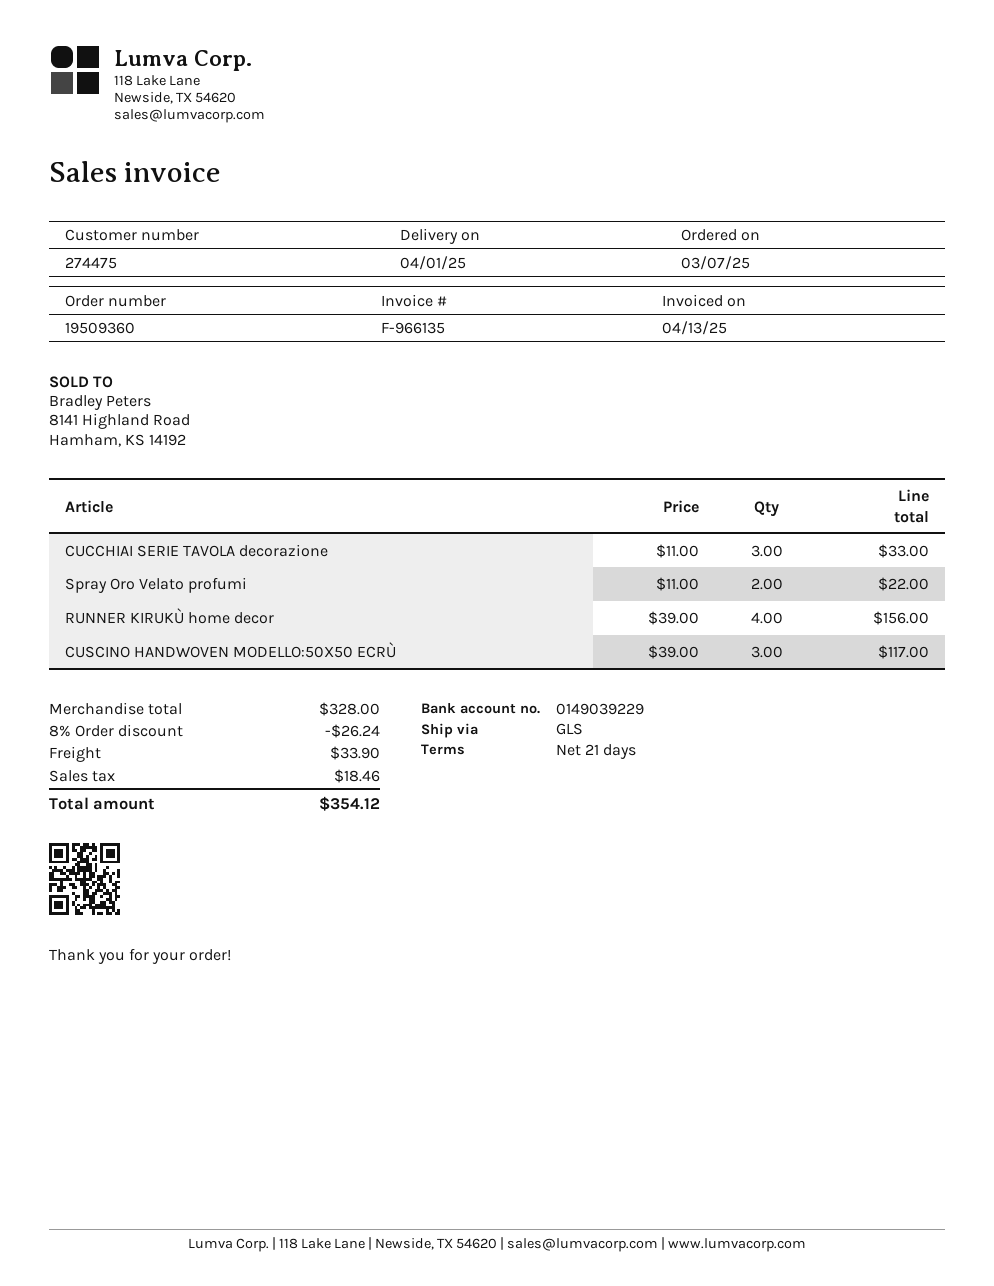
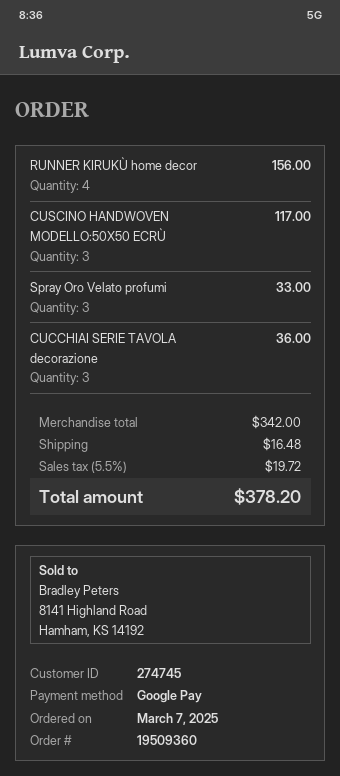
customer number: 274475 -> 274745
CUCCHIAI SERIE TAVOLA decorazione: 3 for 33.00 -> 3 for 36.00
Spray Oro Velato profumi: 2 for 22.00 -> 3 for 33.00
subtotal: 328.00 -> 342.00
discount: 8% = 26.24 -> none
shipping: 33.90 -> 16.48
tax: 18.46 -> 19.72
total: 354.12 -> 378.20

